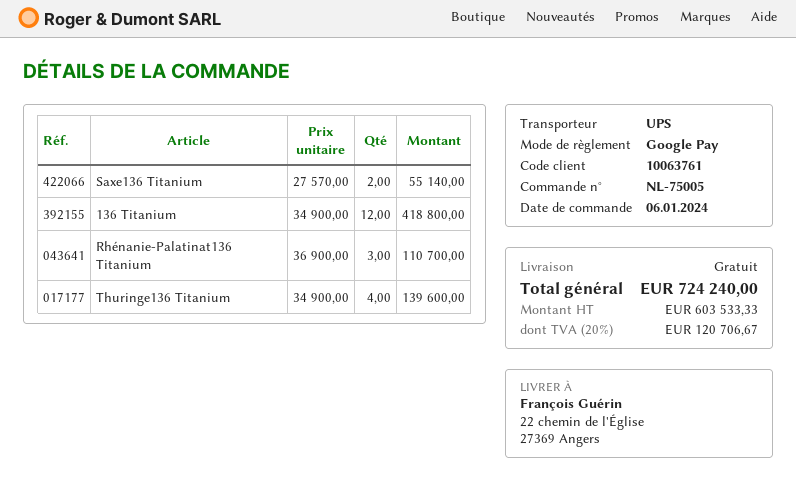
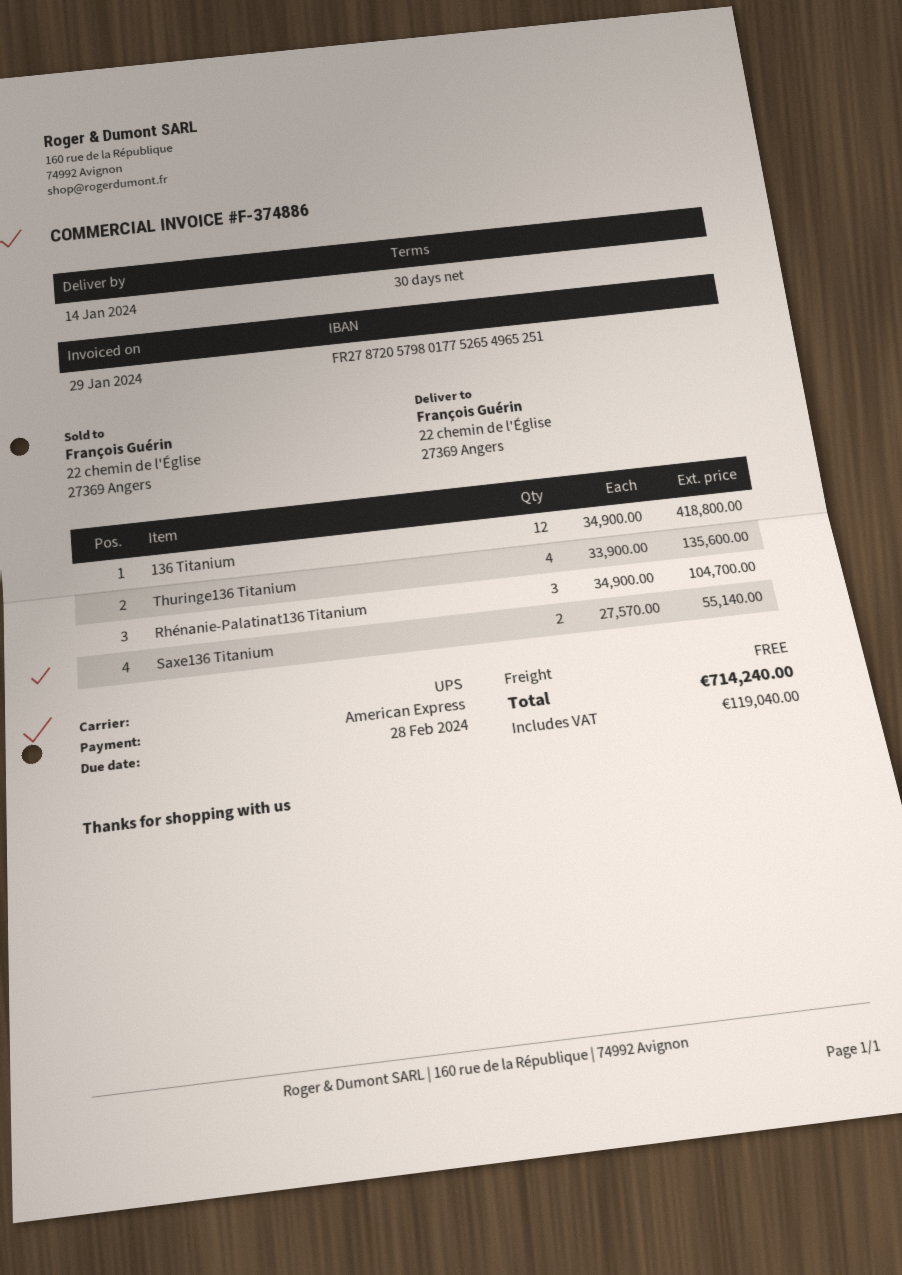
payment method: Google Pay -> American Express
Rhénanie-Palatinat136 Titanium: 3 x 36900.00 = 110700.00 -> 3 x 34900.00 = 104700.00
Thuringe136 Titanium: 4 x 34900.00 = 139600.00 -> 4 x 33900.00 = 135600.00
tax: 120706.67 -> 119040.00
total: 724240.00 -> 714240.00

